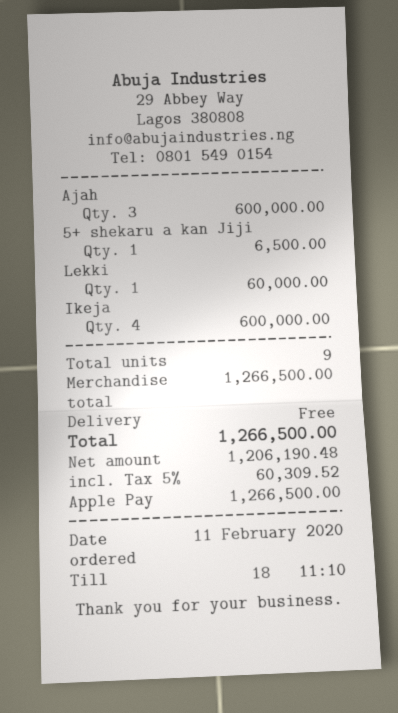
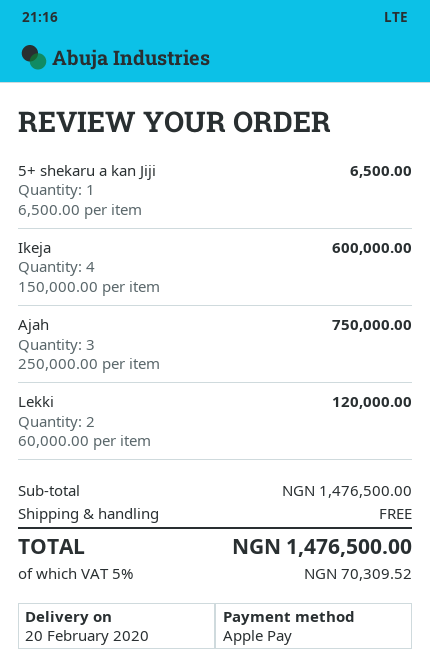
Ajah: 3 for 600000.00 -> 3 for 750000.00
Lekki: 1 for 60000.00 -> 2 for 120000.00
subtotal: 1266500.00 -> 1476500.00
tax: 5% = 60309.52 -> 5% = 70309.52
total: 1266500.00 -> 1476500.00

